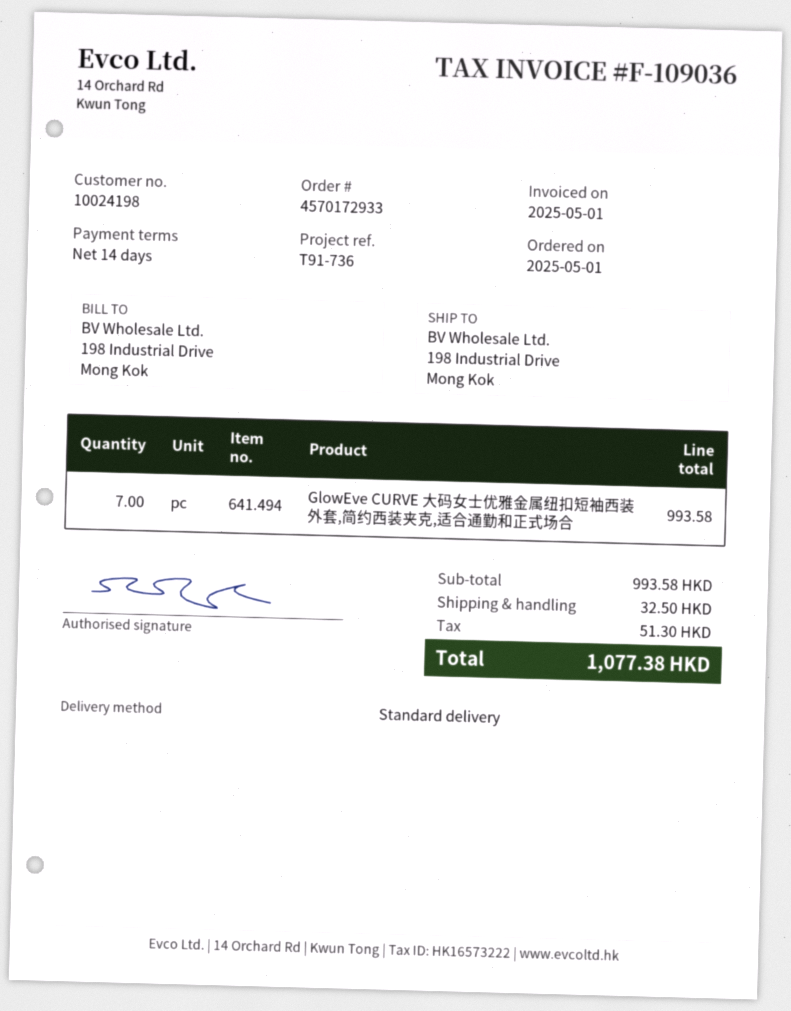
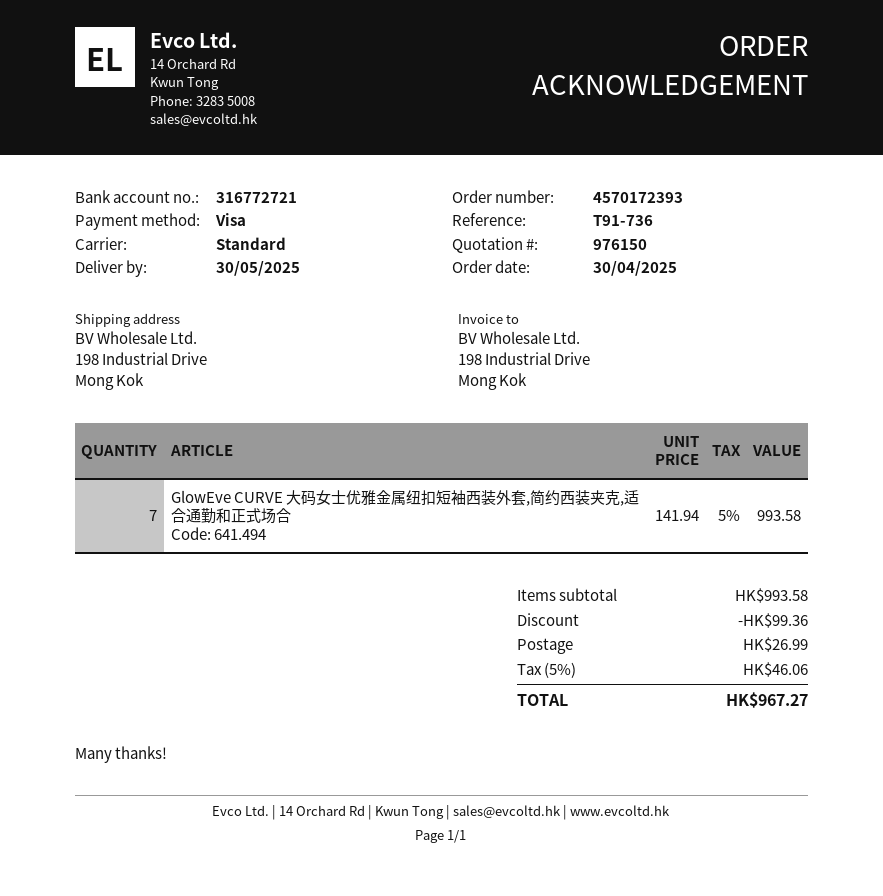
order number: 4570172933 -> 4570172393
order date: 2025-05-01 -> 2025-04-30
discount: none -> 99.36
shipping: 32.50 -> 26.99
tax: 51.30 -> 46.06
total: 1077.38 -> 967.27

